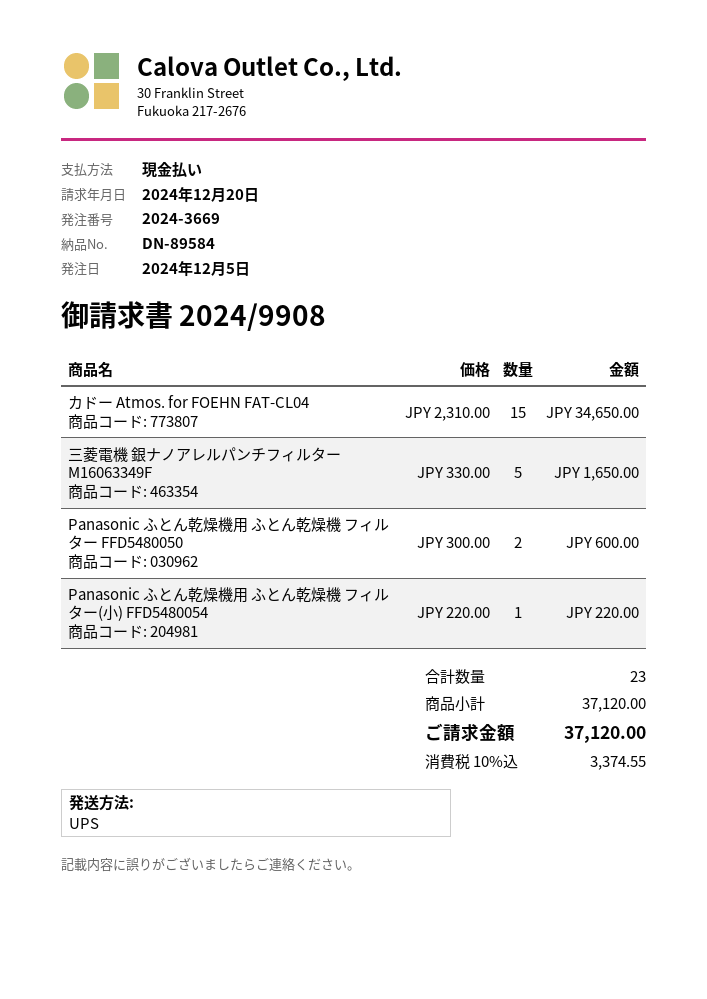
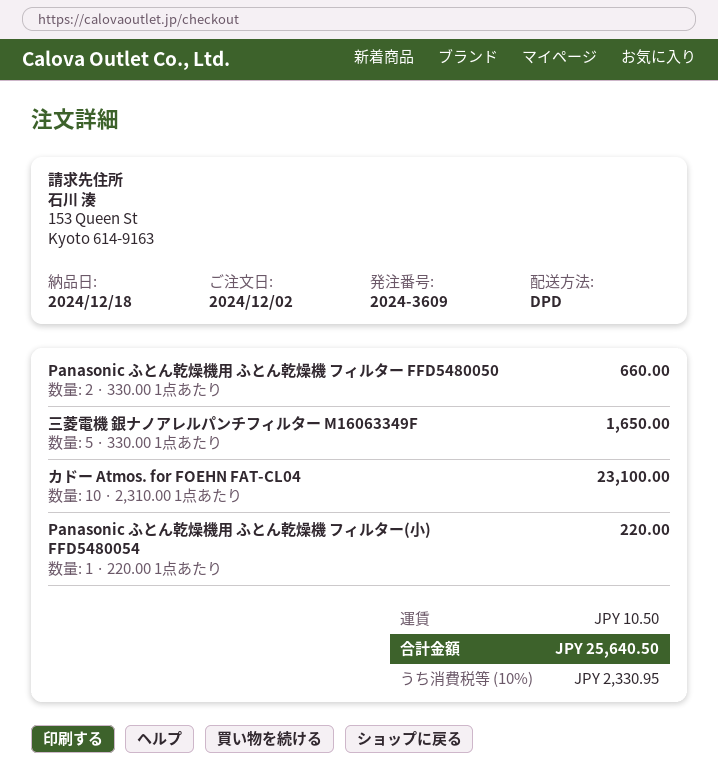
order number: 2024-3669 -> 2024-3609
order date: 2024-12-05 -> 2024-12-02
shipping method: UPS -> DPD
カドー Atmos. for FOEHN FAT-CL04: 15 x 2310.00 = 34650.00 -> 10 x 2310.00 = 23100.00
Panasonic ふとん乾燥機用 ふとん乾燥機 フィルター FFD5480050: 2 x 300.00 = 600.00 -> 2 x 330.00 = 660.00
shipping: none -> 10.50
tax: 10% = 3374.55 -> 10% = 2330.95
total: 37120.00 -> 25640.50

